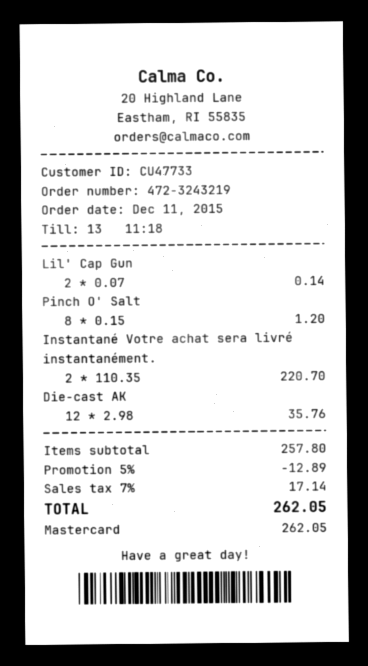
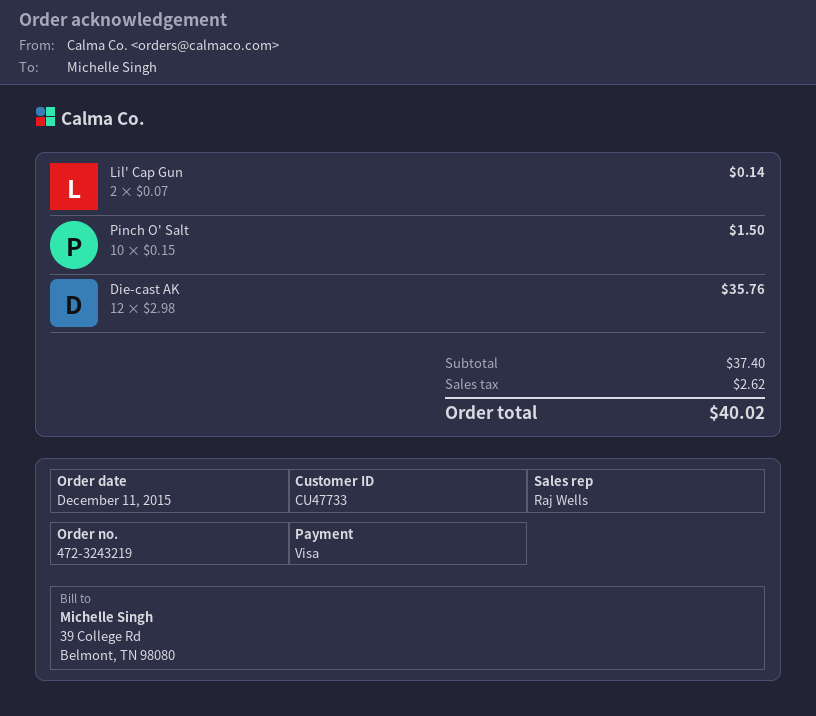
payment method: Mastercard -> Visa
Pinch O' Salt: 8 x 0.15 = 1.20 -> 10 x 0.15 = 1.50
Instantané Votre achat sera livré instantanément.: 2 x 110.35 = 220.70 -> none
subtotal: 257.80 -> 37.40
discount: 5% = 12.89 -> none
tax: 17.14 -> 2.62
total: 262.05 -> 40.02

